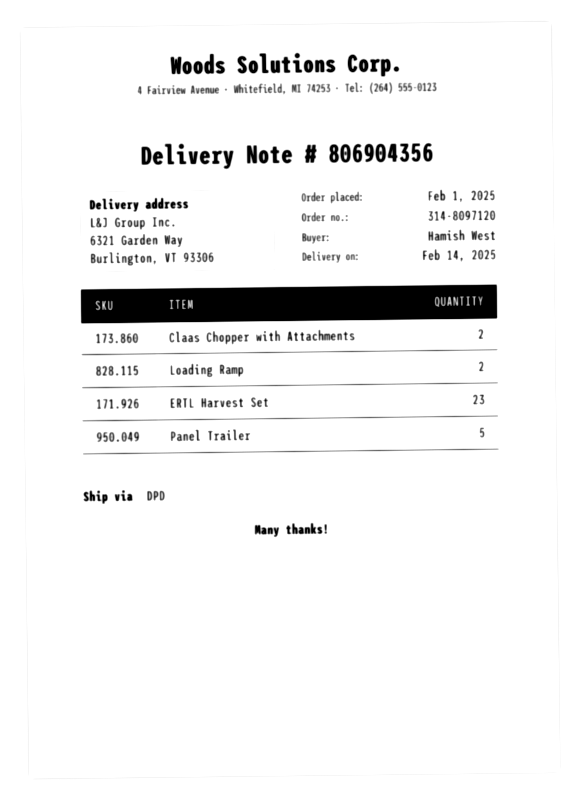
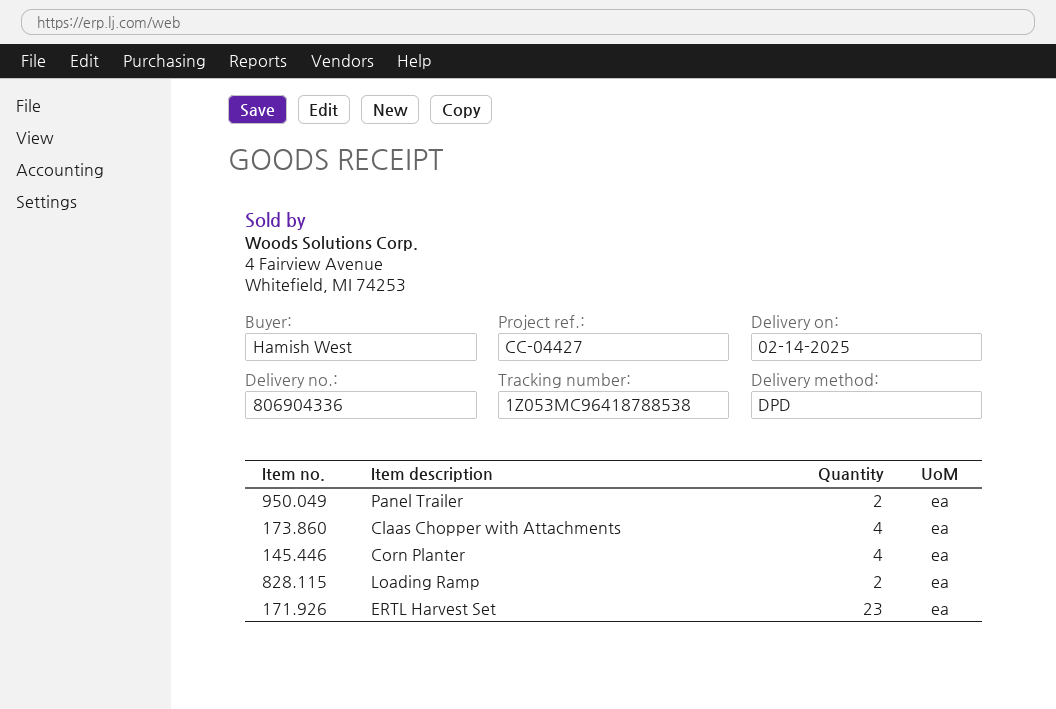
delivery note number: 806904356 -> 806904336
Claas Chopper with Attachments: 2 -> 4
Panel Trailer: 5 -> 2
Corn Planter: none -> 4

